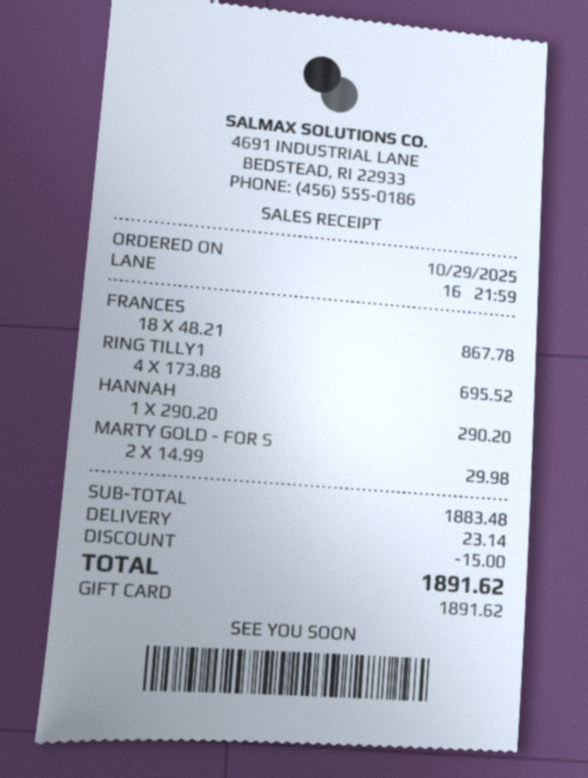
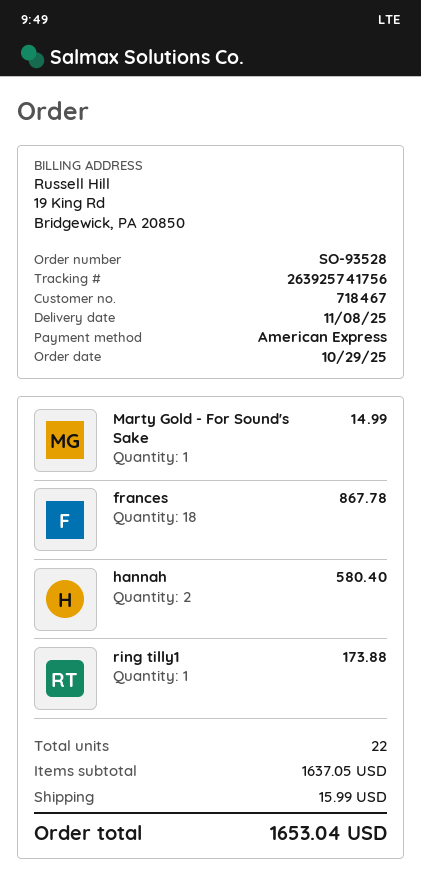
payment method: gift card -> American Express
RING TILLY1: 4 for 695.52 -> 1 for 173.88
HANNAH: 1 for 290.20 -> 2 for 580.40
MARTY GOLD - FOR S: 2 for 29.98 -> 1 for 14.99
subtotal: 1883.48 -> 1637.05
discount: 15.00 -> none
shipping: 23.14 -> 15.99
total: 1891.62 -> 1653.04

